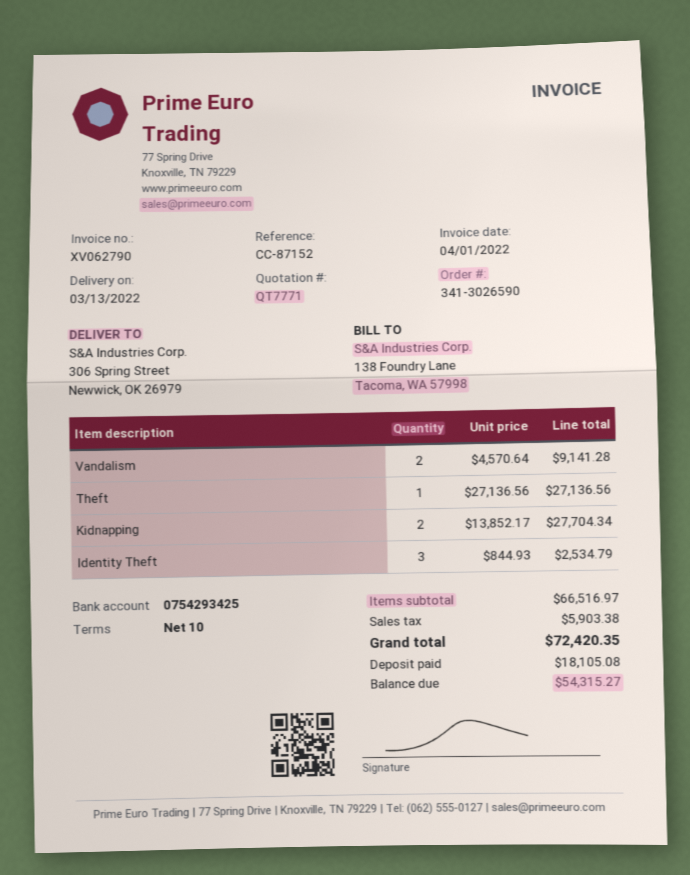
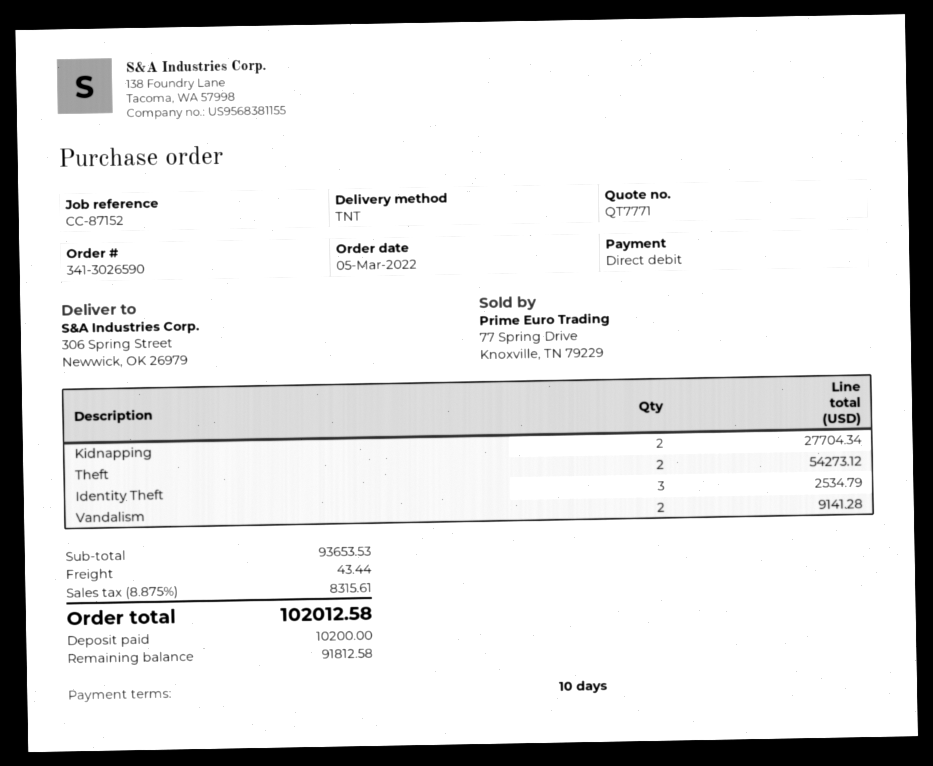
Theft: 1 for 27136.56 -> 2 for 54273.12
subtotal: 66516.97 -> 93653.53
shipping: none -> 43.44
tax: 5903.38 -> 8315.61
total: 72420.35 -> 102012.58
deposit: 18105.08 -> 10200.00
balance: 54315.27 -> 91812.58

